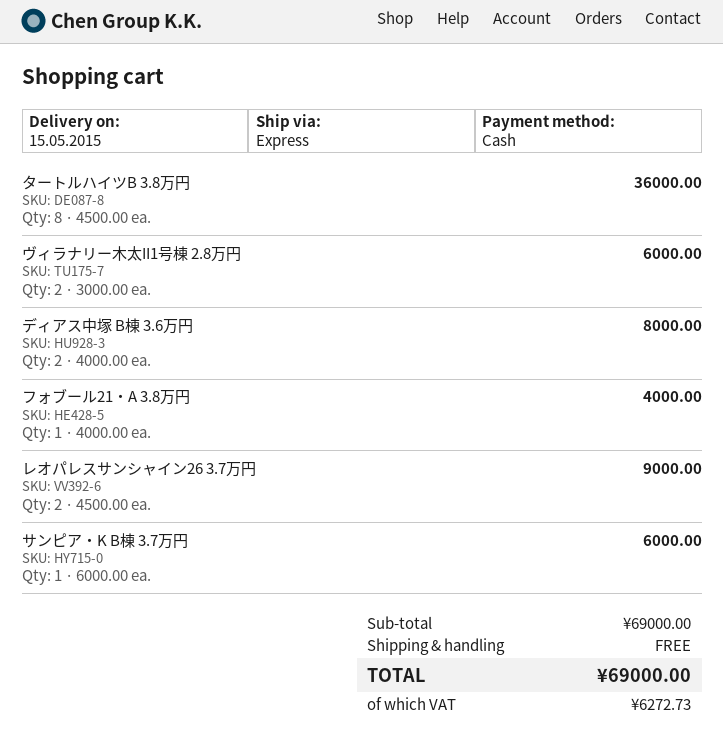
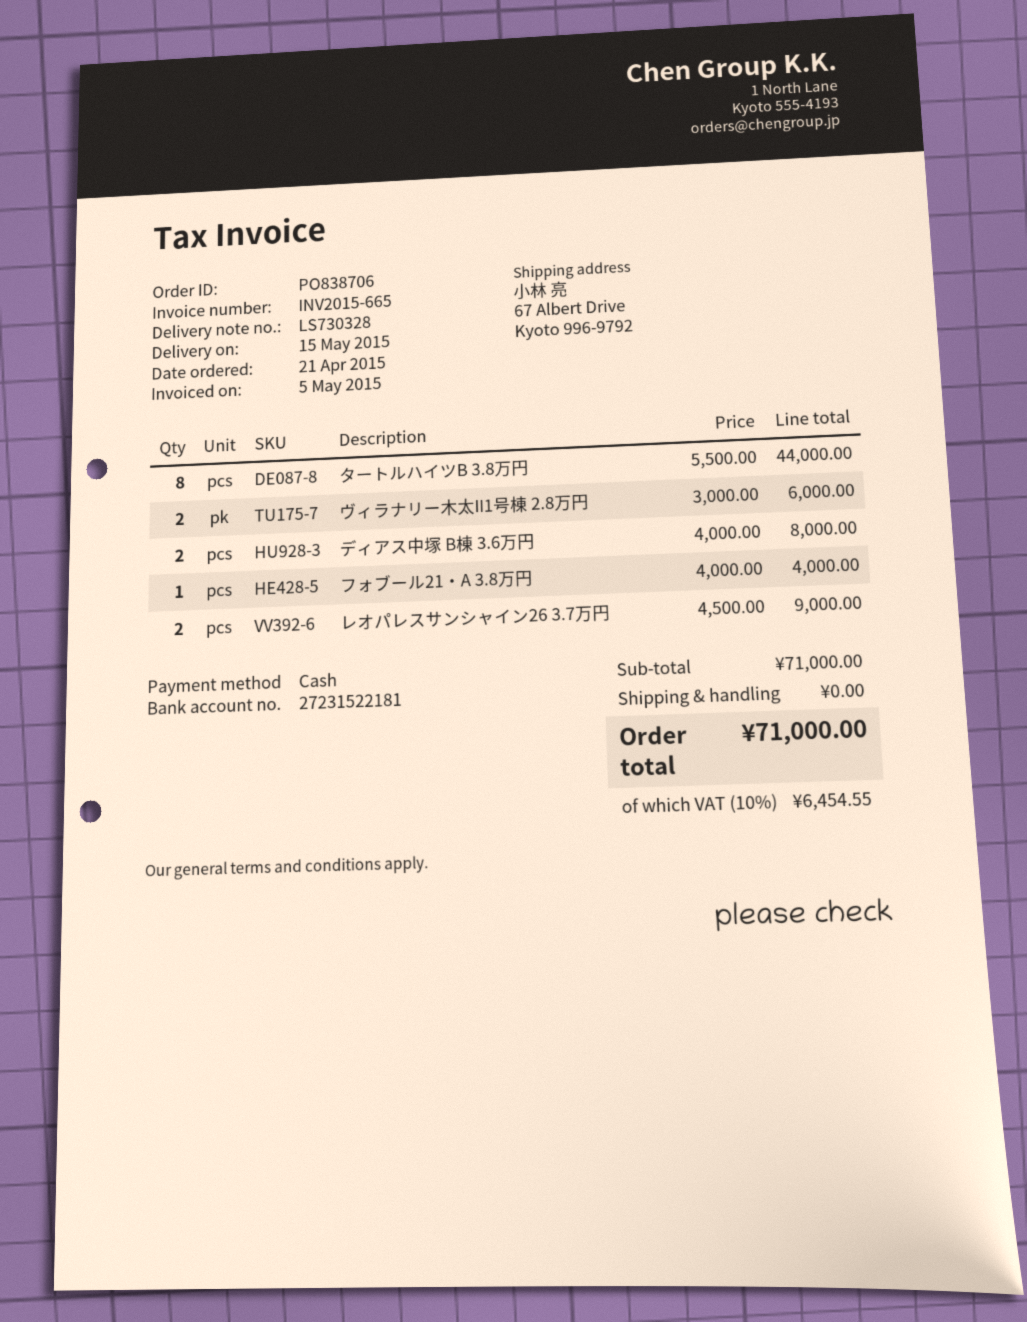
タートルハイツB 3.8万円: 8 x 4500.00 = 36000.00 -> 8 x 5500.00 = 44000.00
サンピア・K B棟 3.7万円: 1 x 6000.00 = 6000.00 -> none
subtotal: 69000.00 -> 71000.00
tax: 6272.73 -> 6454.55
total: 69000.00 -> 71000.00

